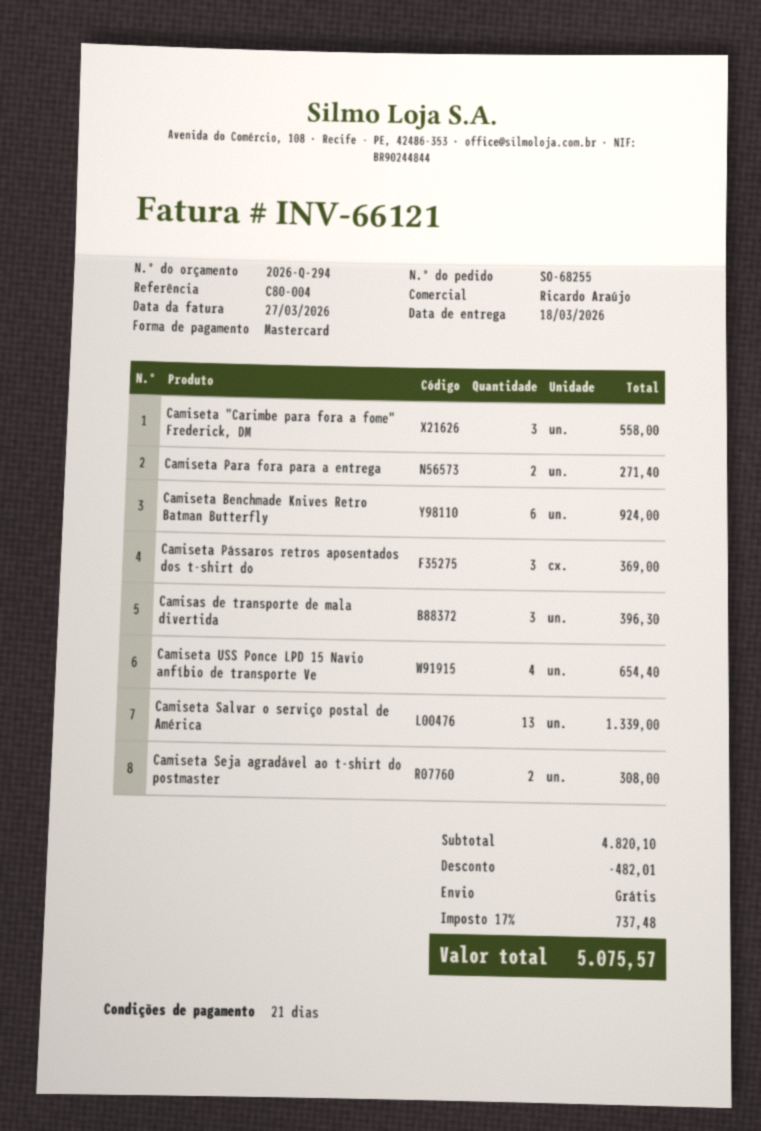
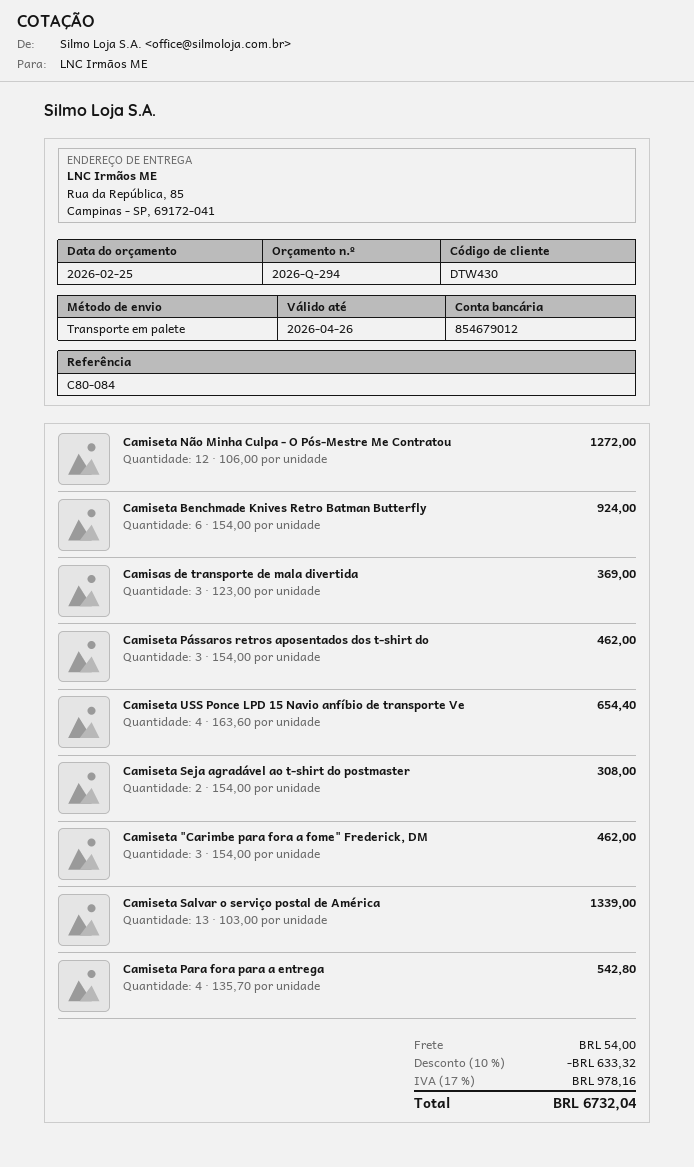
reference: C80-004 -> C80-084
Camiseta "Carimbe para fora a fome" Frederick, DM: 3 for 558.00 -> 3 for 462.00
Camiseta Para fora para a entrega: 2 for 271.40 -> 4 for 542.80
Camiseta Pássaros retros aposentados dos t-shirt do: 3 for 369.00 -> 3 for 462.00
Camisas de transporte de mala divertida: 3 for 396.30 -> 3 for 369.00
Camiseta Não Minha Culpa - O Pós-Mestre Me Contratou: none -> 12 for 1272.00
discount: 482.01 -> 633.32
shipping: 0.00 -> 54.00
tax: 17% = 737.48 -> 17% = 978.16
total: 5075.57 -> 6732.04

